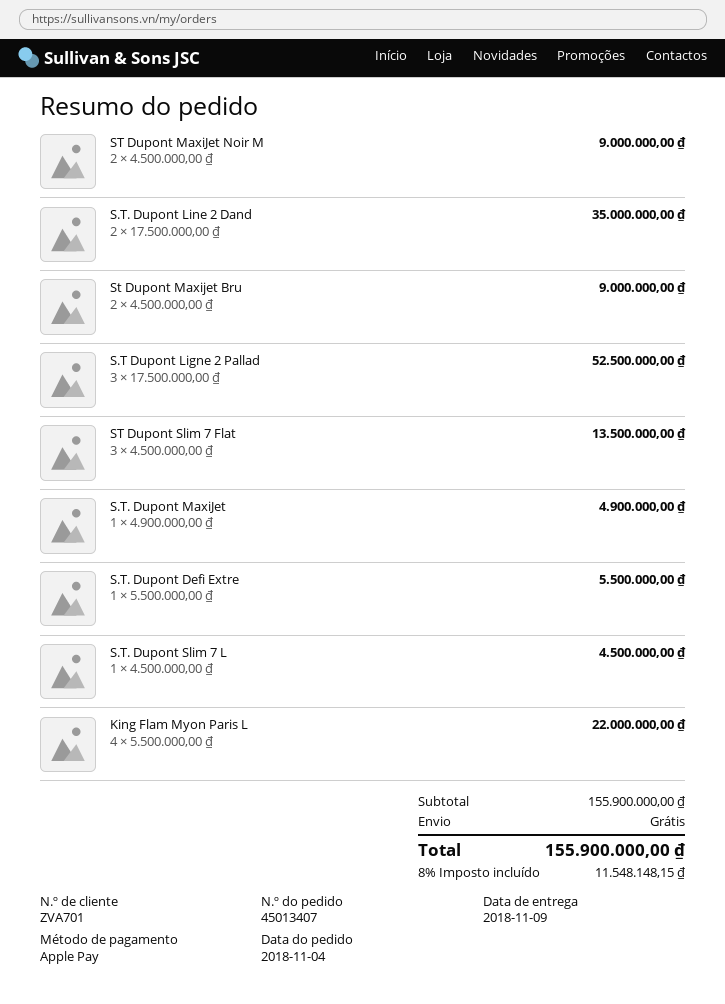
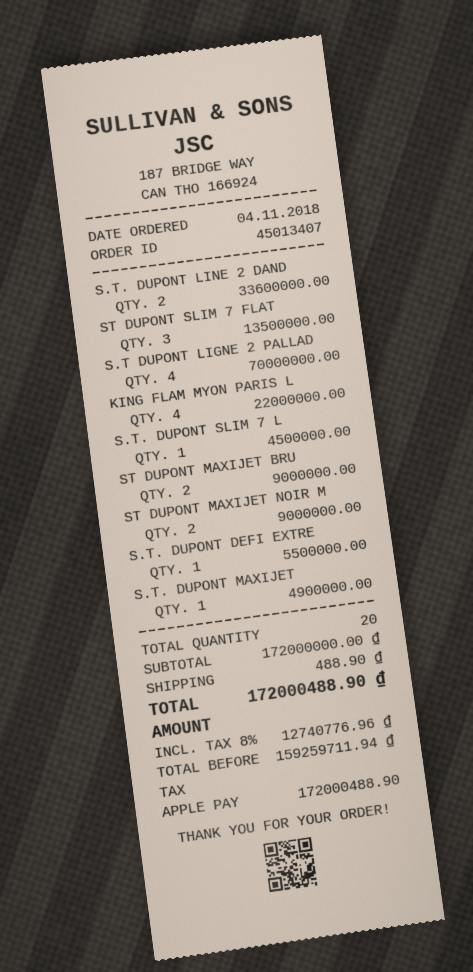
S.T. Dupont Line 2 Dand: 2 for 35000000.00 -> 2 for 33600000.00
S.T Dupont Ligne 2 Pallad: 3 for 52500000.00 -> 4 for 70000000.00
subtotal: 155900000.00 -> 172000000.00
shipping: 0.00 -> 488.90
tax: 8% = 11548148.15 -> 8% = 12740776.96
total: 155900000.00 -> 172000488.90

